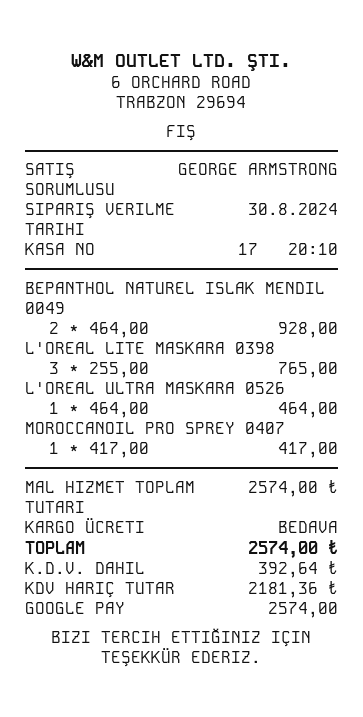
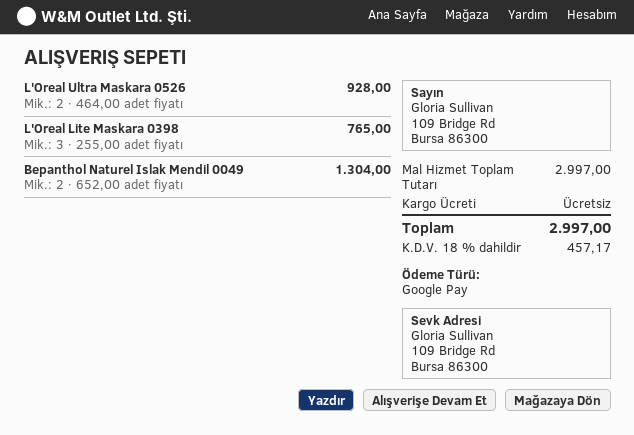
BEPANTHOL NATUREL ISLAK MENDIL 0049: 2 x 464.00 = 928.00 -> 2 x 652.00 = 1304.00
L'OREAL ULTRA MASKARA 0526: 1 x 464.00 = 464.00 -> 2 x 464.00 = 928.00
MOROCCANOIL PRO SPREY 0407: 1 x 417.00 = 417.00 -> none
subtotal: 2574.00 -> 2997.00
tax: 392.64 -> 457.17
total: 2574.00 -> 2997.00

